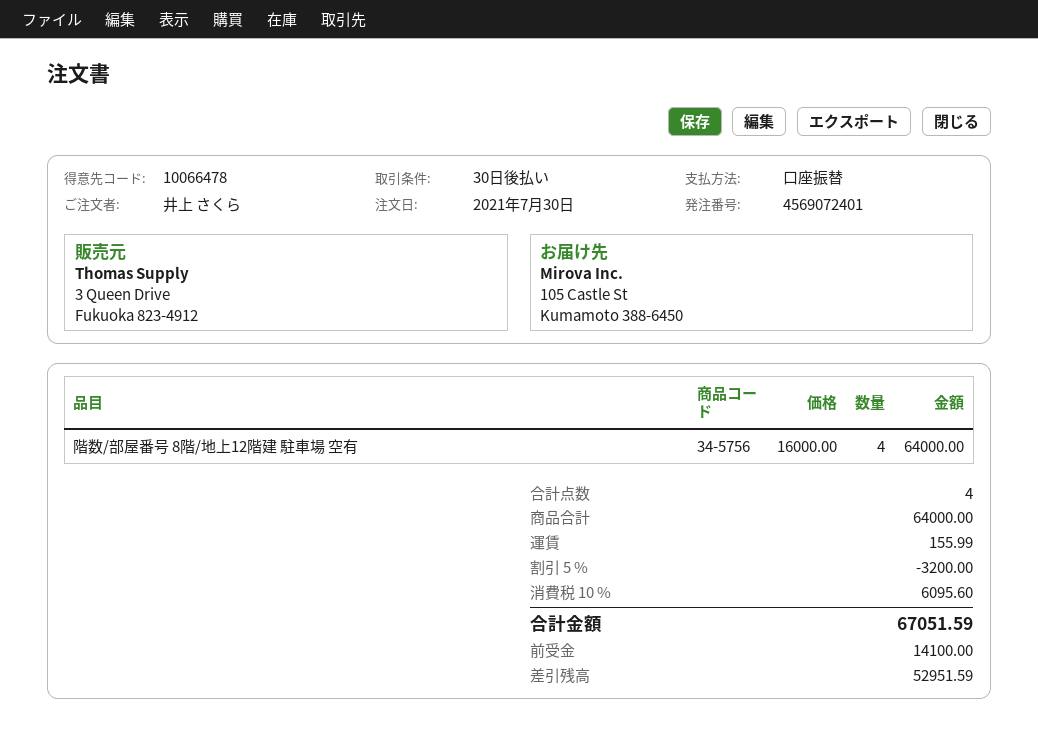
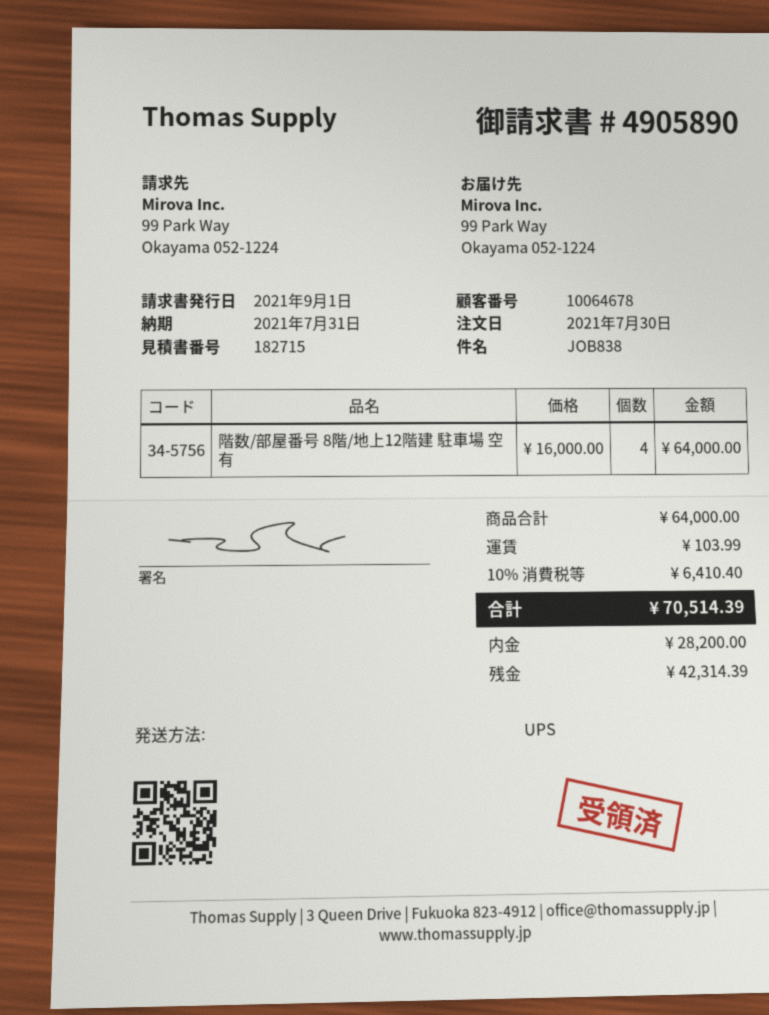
customer number: 10066478 -> 10064678
ship to: 105 Castle St, Kumamoto 388-6450 -> 99 Park Way, Okayama 052-1224
discount: 5% = 3200.00 -> none
shipping: 155.99 -> 103.99
tax: 10% = 6095.60 -> 10% = 6410.40
total: 67051.59 -> 70514.39
deposit: 14100.00 -> 28200.00
balance: 52951.59 -> 42314.39

